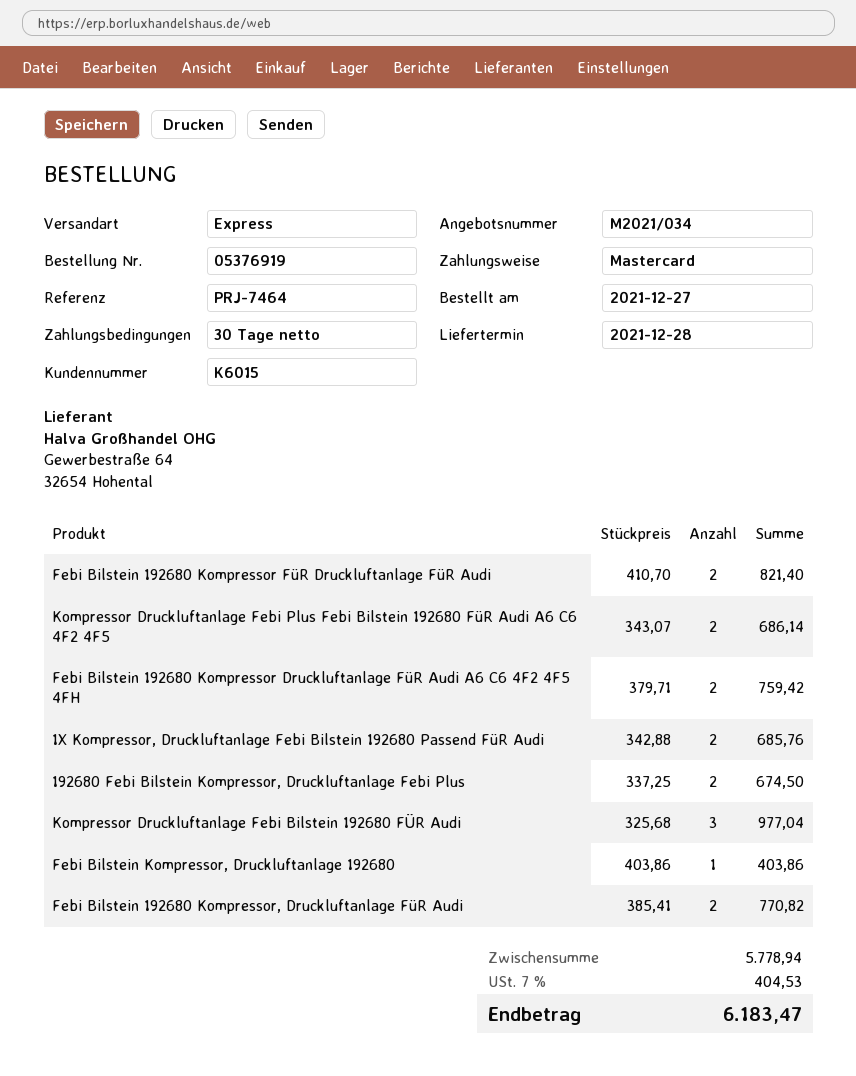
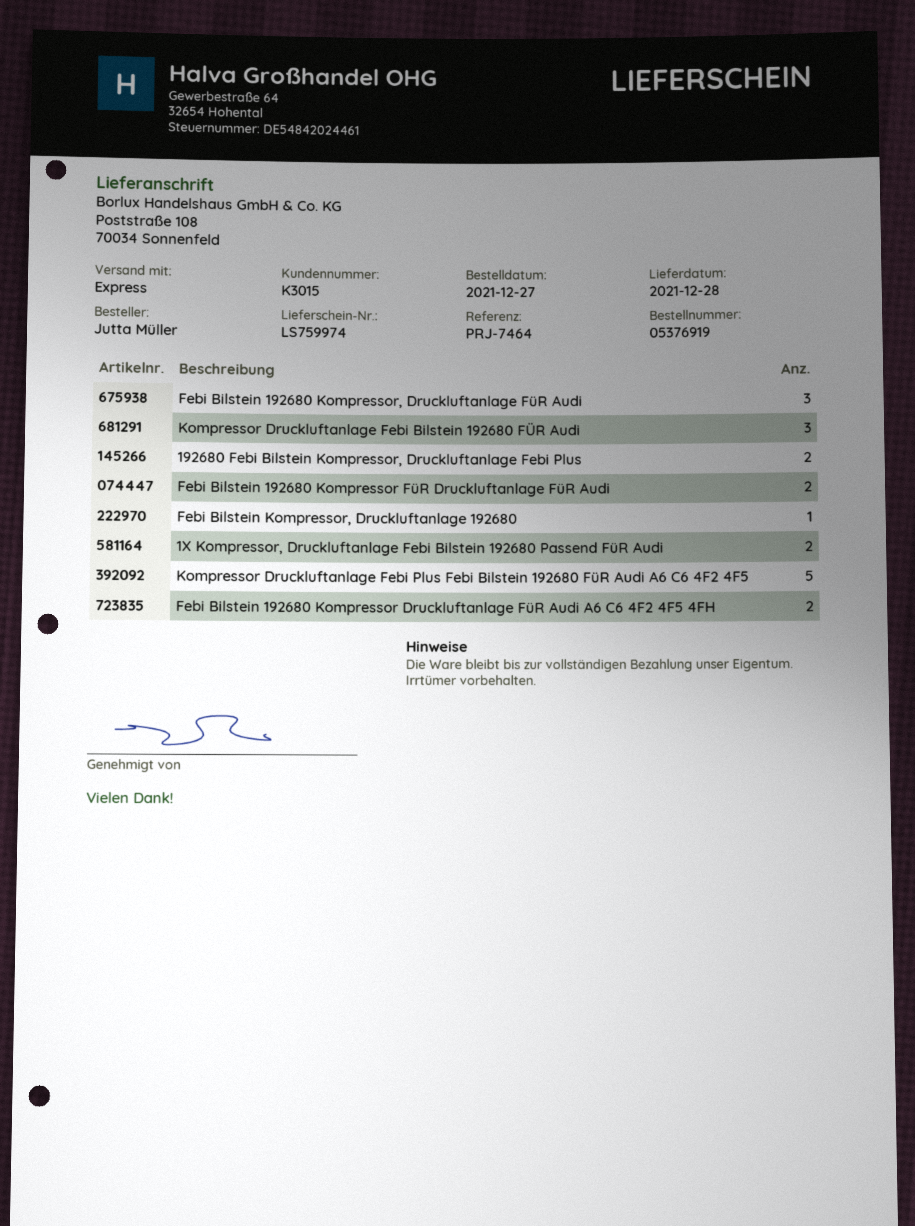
customer number: K6015 -> K3015
Kompressor Druckluftanlage Febi Plus Febi Bilstein 192680 FüR Audi A6 C6 4F2 4F5: 2 -> 5
Febi Bilstein 192680 Kompressor, Druckluftanlage FüR Audi: 2 -> 3

